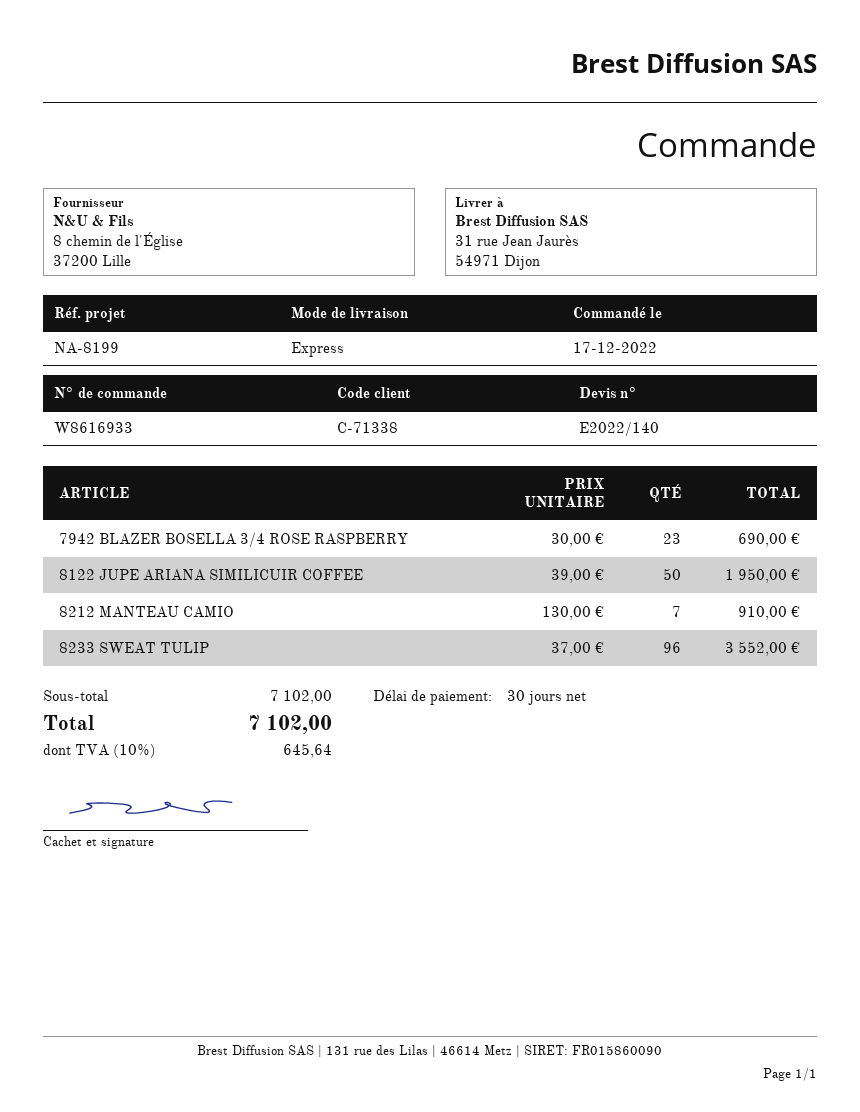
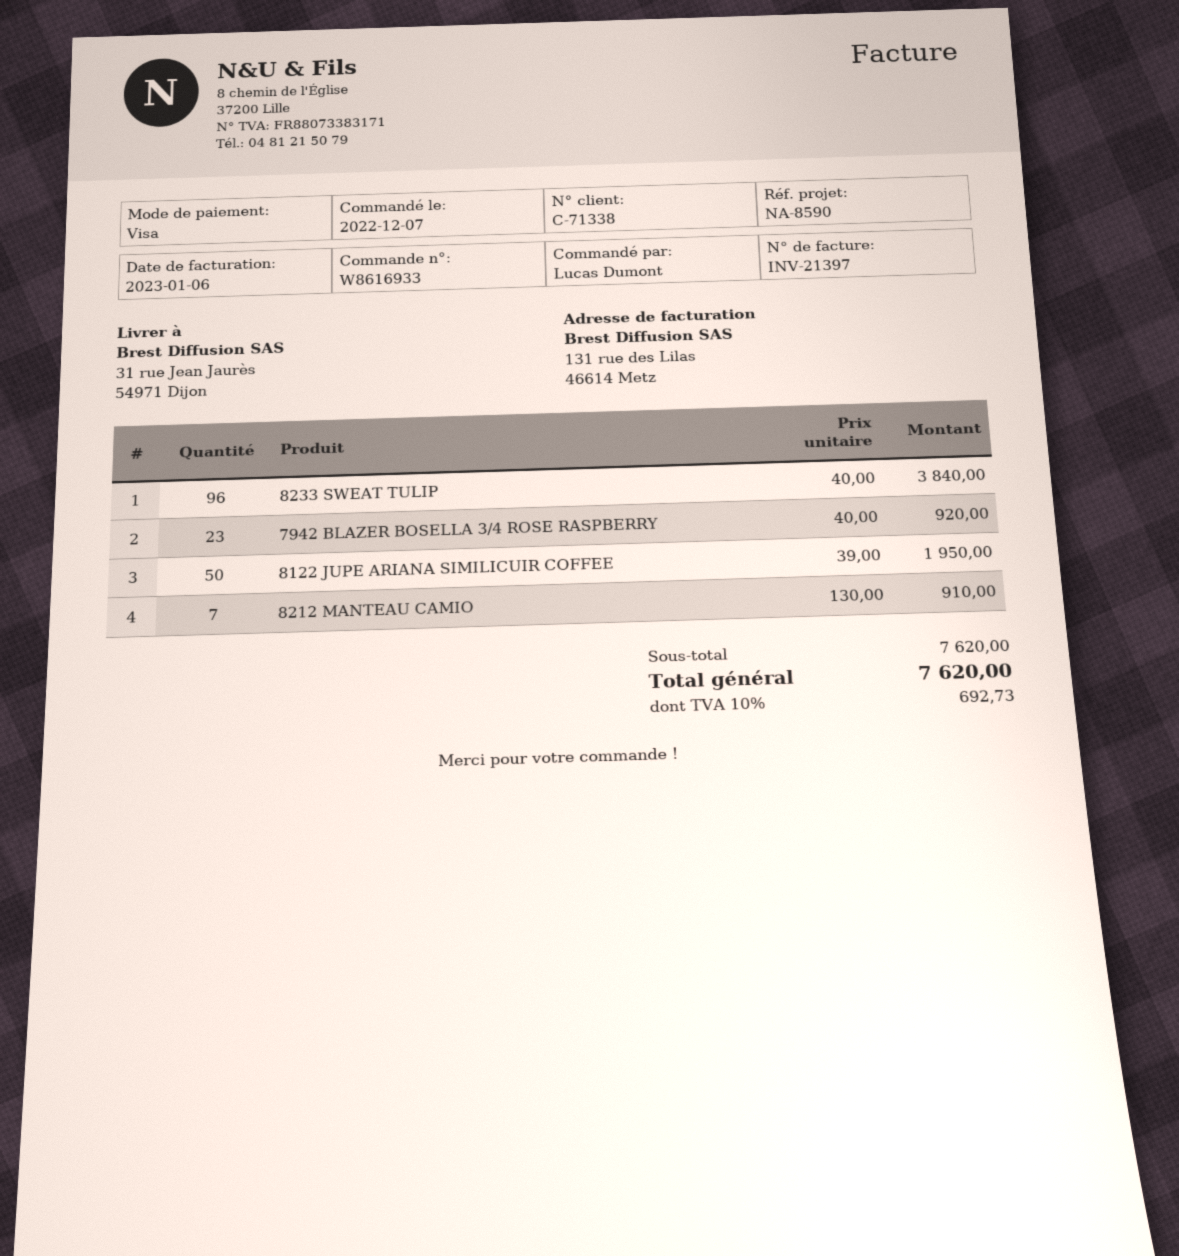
order date: 2022-12-17 -> 2022-12-07
reference: NA-8199 -> NA-8590
7942 BLAZER BOSELLA 3/4 ROSE RASPBERRY: 23 x 30.00 = 690.00 -> 23 x 40.00 = 920.00
8233 SWEAT TULIP: 96 x 37.00 = 3552.00 -> 96 x 40.00 = 3840.00
subtotal: 7102.00 -> 7620.00
tax: 10% = 645.64 -> 10% = 692.73
total: 7102.00 -> 7620.00

